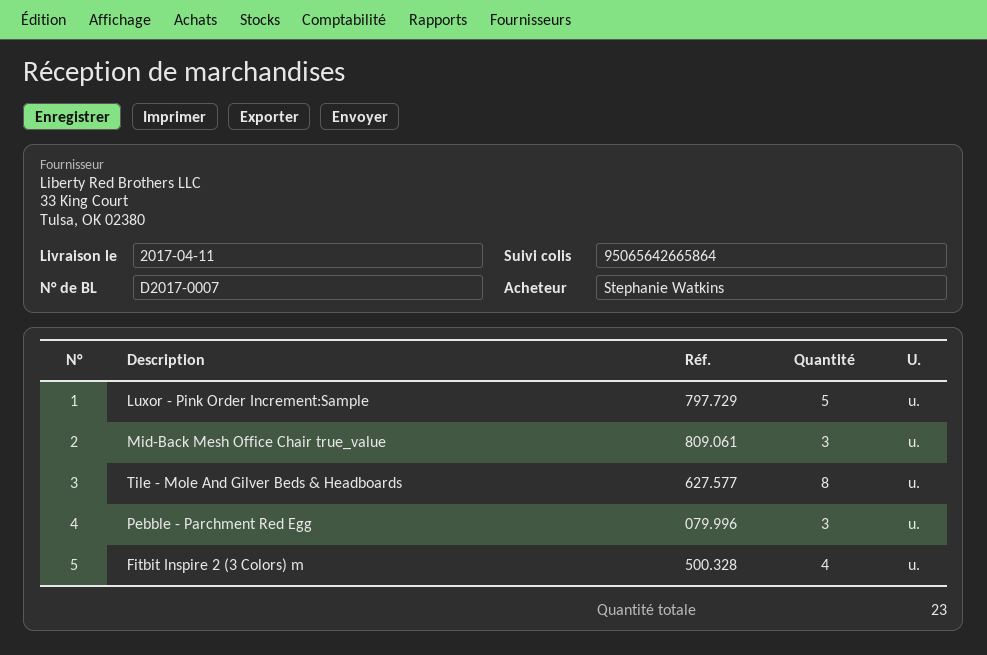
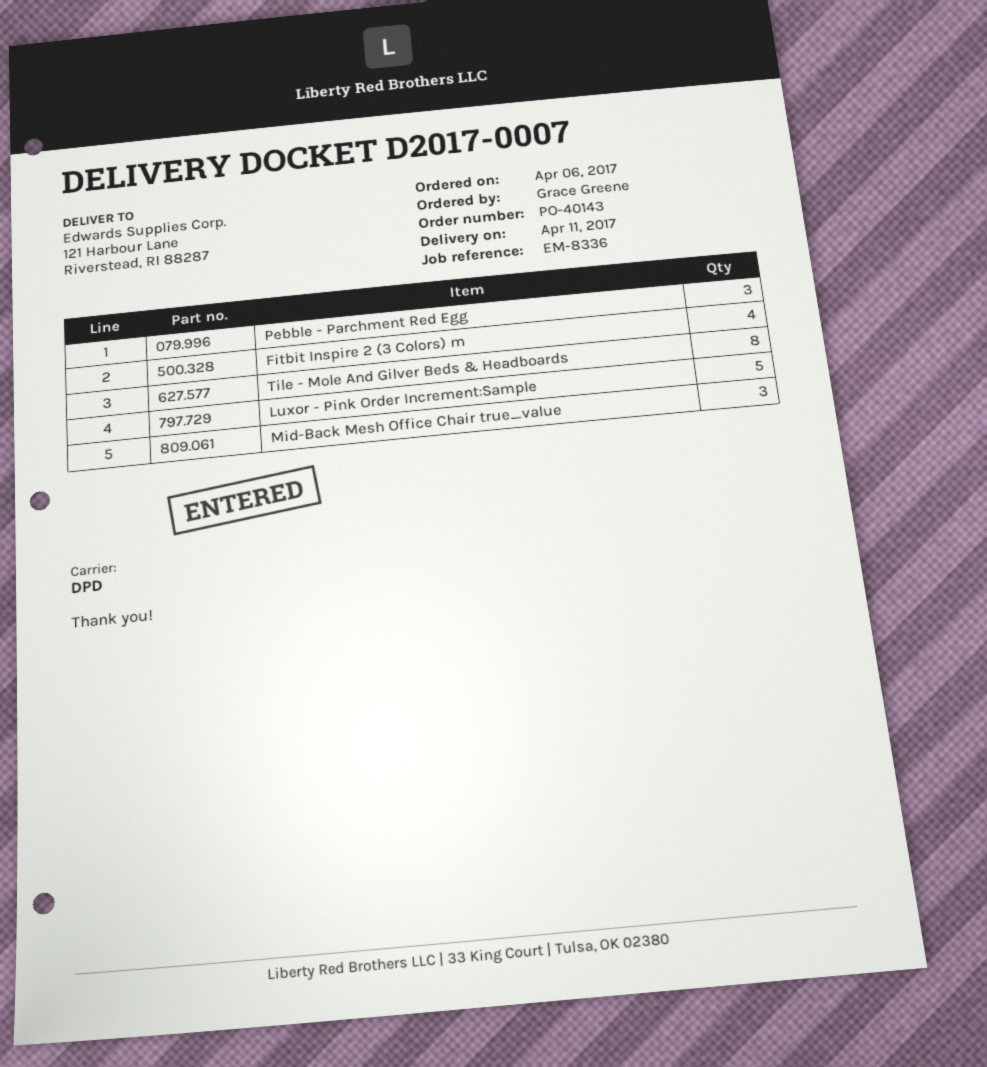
ordered by: Stephanie Watkins -> Grace Greene

